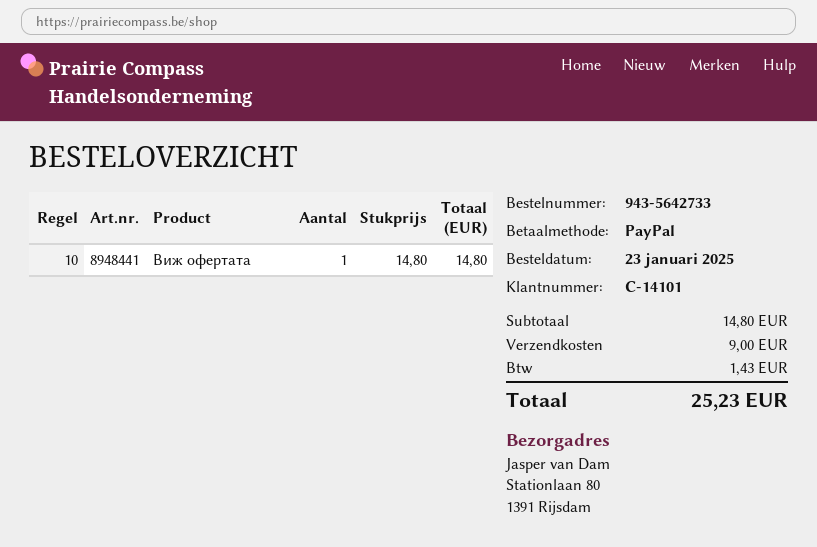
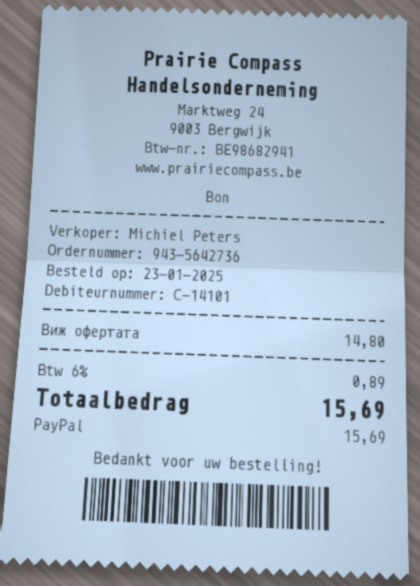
order number: 943-5642733 -> 943-5642736
shipping: 9.00 -> none
tax: 1.43 -> 0.89
total: 25.23 -> 15.69

